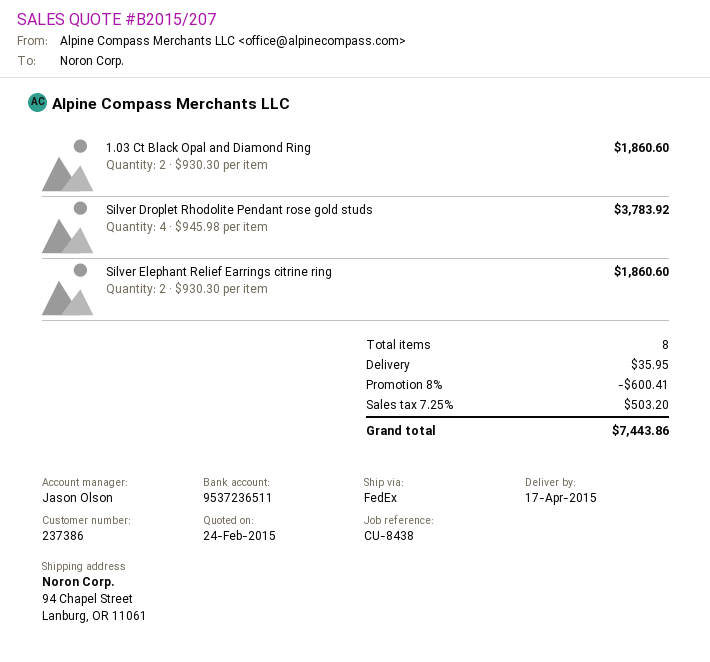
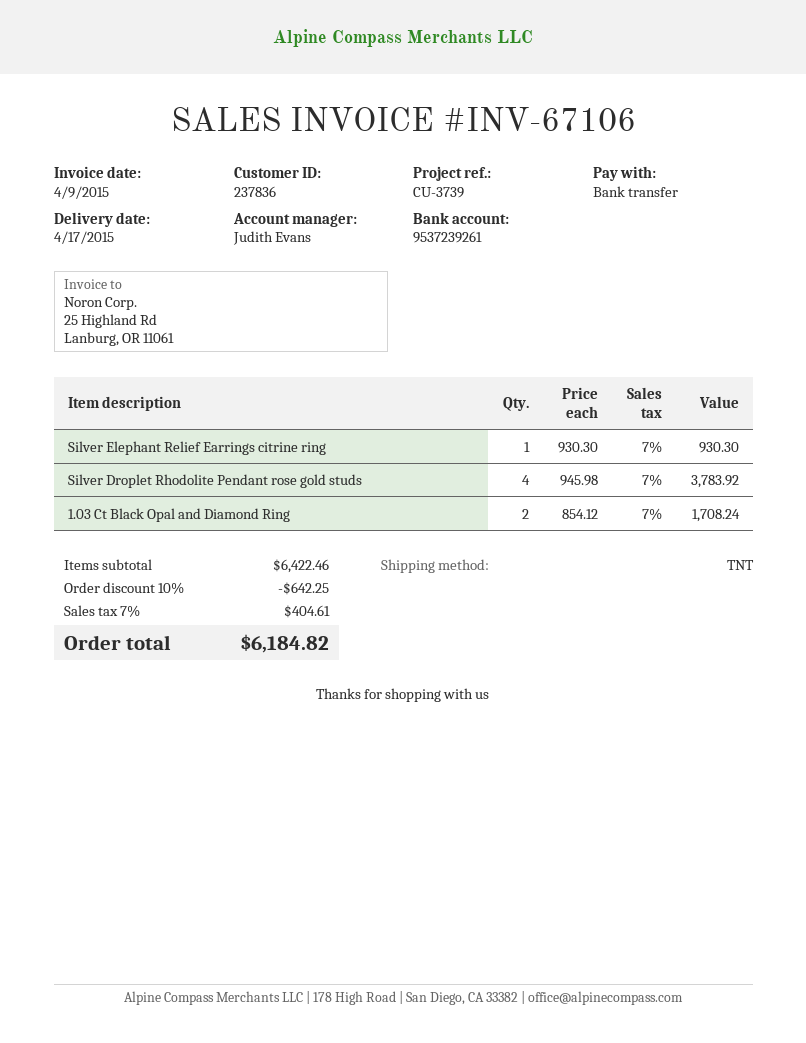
customer number: 237386 -> 237836
reference: CU-8438 -> CU-3739
sales rep: Jason Olson -> Judith Evans
bank account: 9537236511 -> 9537239261
shipping method: FedEx -> TNT
1.03 Ct Black Opal and Diamond Ring: 2 x 930.30 = 1860.60 -> 2 x 854.12 = 1708.24
Silver Elephant Relief Earrings citrine ring: 2 x 930.30 = 1860.60 -> 1 x 930.30 = 930.30
discount: 8% = 600.41 -> 10% = 642.25
shipping: 35.95 -> none
tax: 7.25% = 503.20 -> 7% = 404.61
total: 7443.86 -> 6184.82

